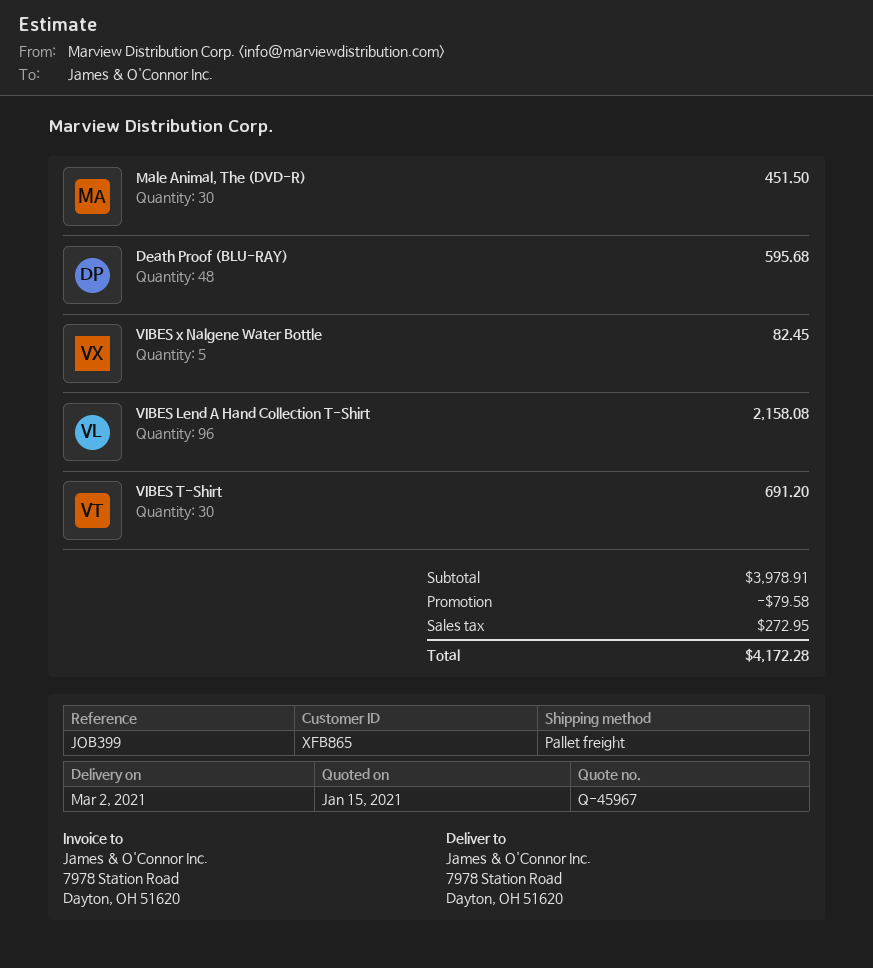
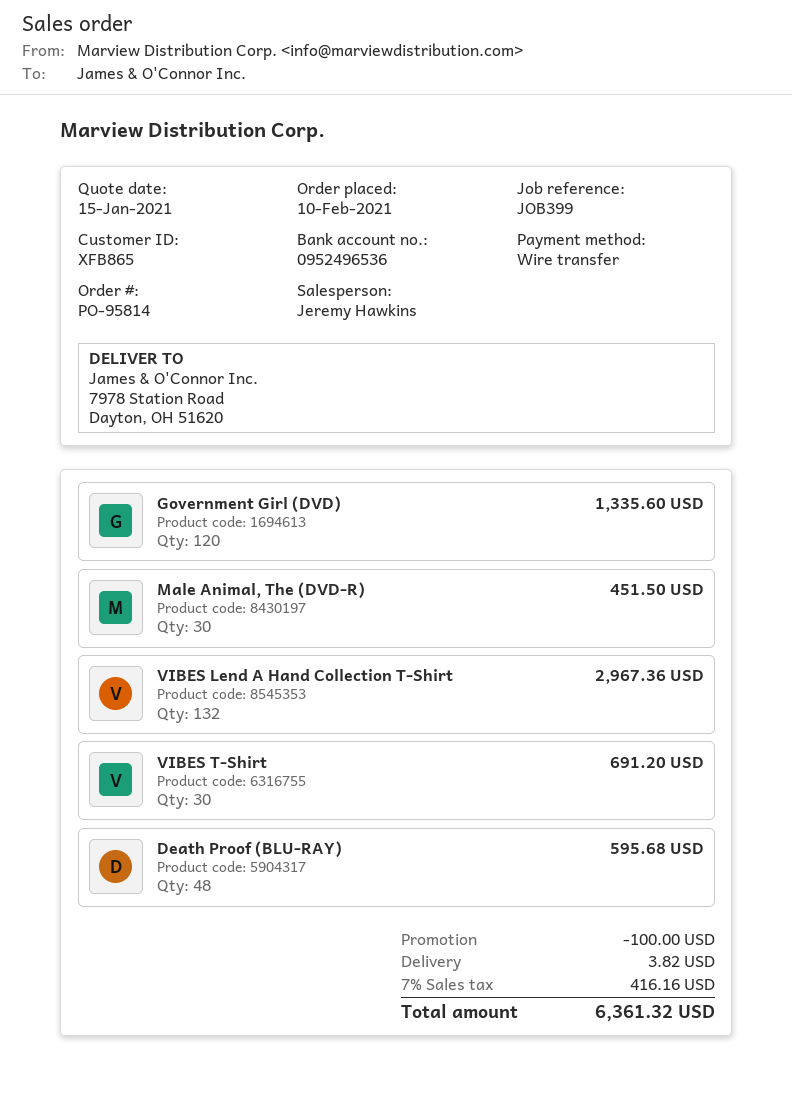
VIBES x Nalgene Water Bottle: 5 for 82.45 -> none
VIBES Lend A Hand Collection T-Shirt: 96 for 2158.08 -> 132 for 2967.36
Government Girl (DVD): none -> 120 for 1335.60
discount: 79.58 -> 100.00
shipping: none -> 3.82
tax: 272.95 -> 416.16
total: 4172.28 -> 6361.32

